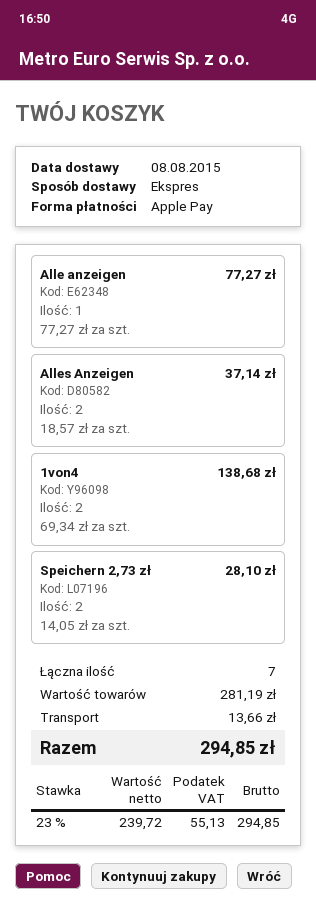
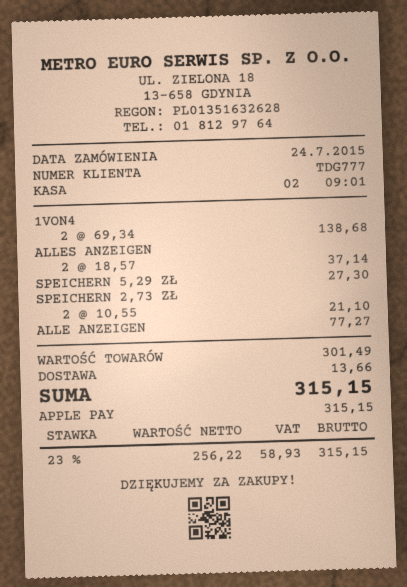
Speichern 2,73 zł: 2 x 14.05 = 28.10 -> 2 x 10.55 = 21.10
SPEICHERN 5,29 ZŁ: none -> 1 x 27.30 = 27.30
subtotal: 281.19 -> 301.49
net: 239.72 -> 256.22
tax: 23% = 55.13 -> 23% = 58.93
total: 294.85 -> 315.15

